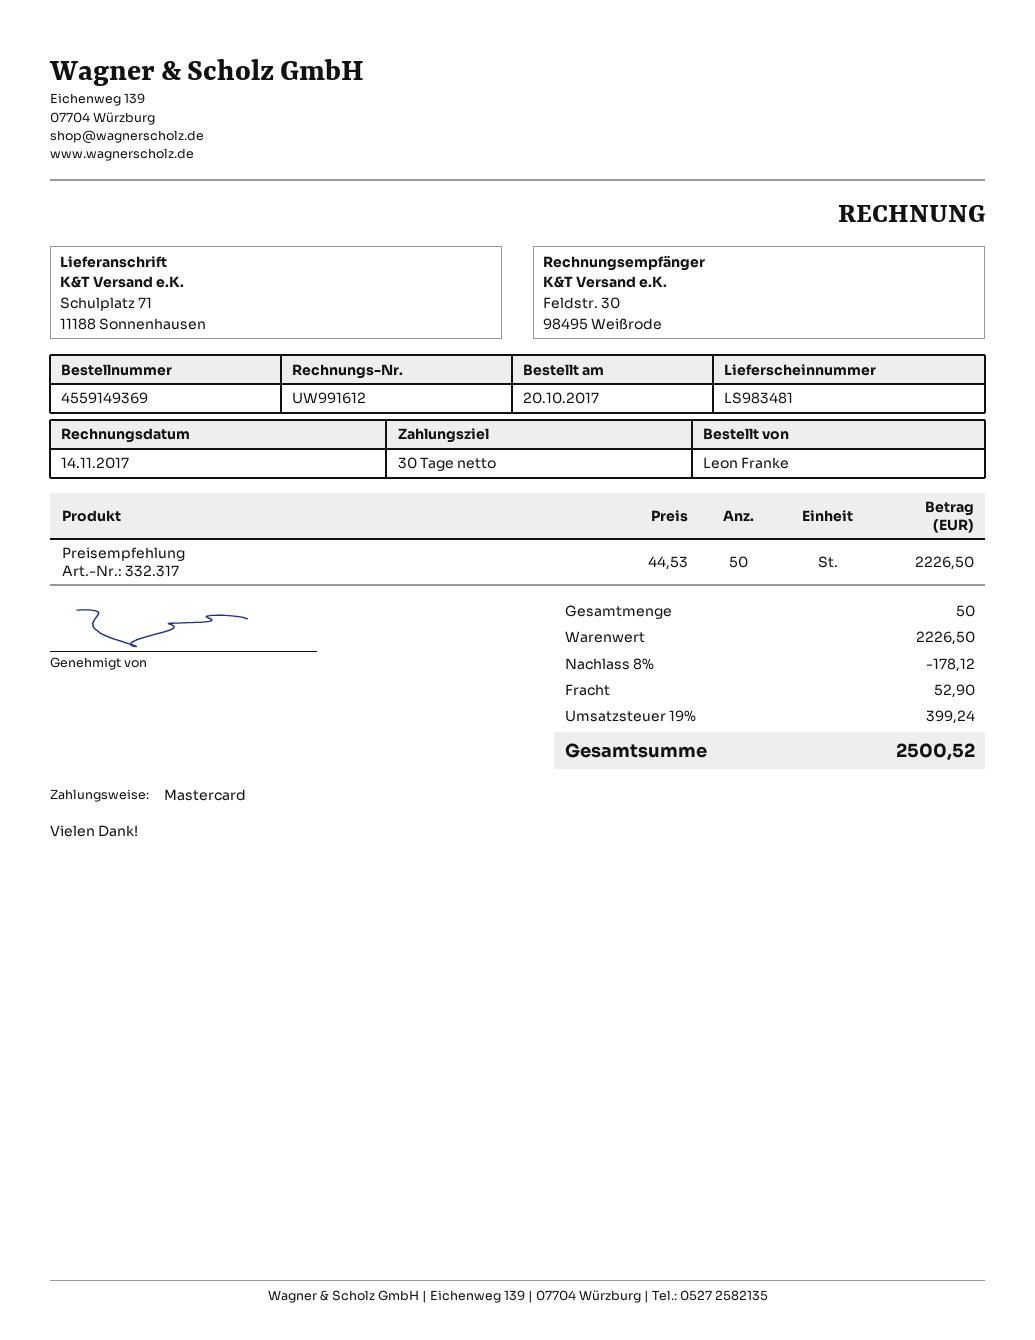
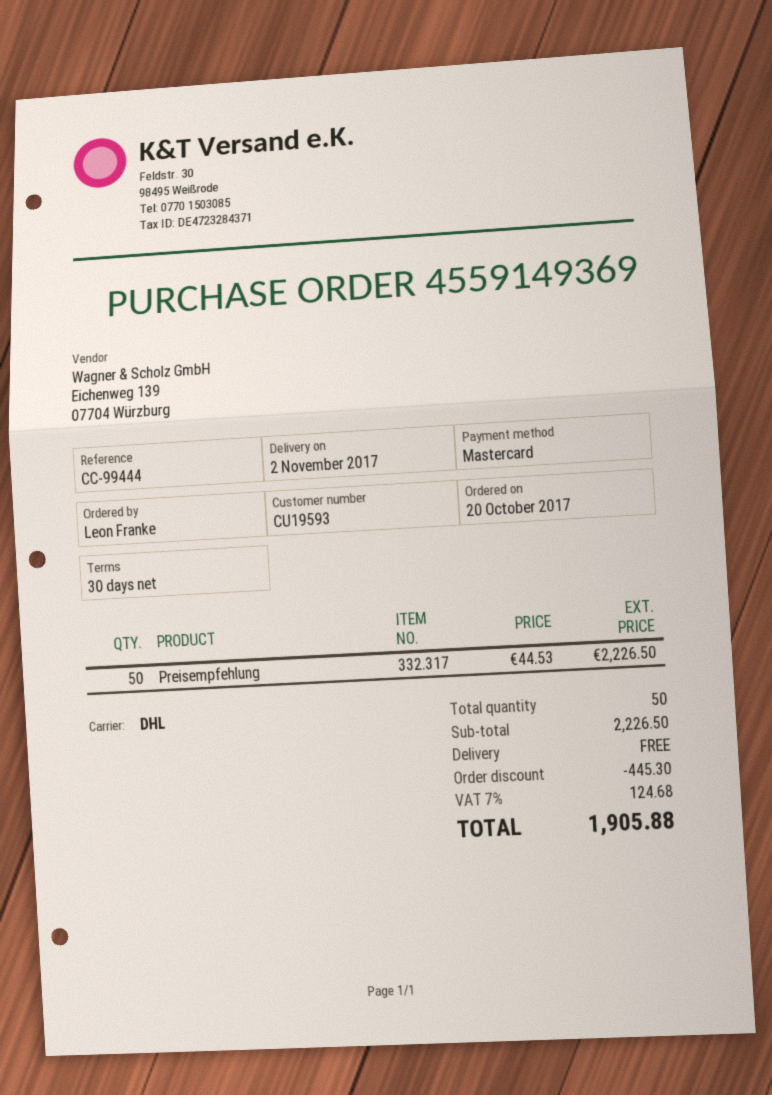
discount: 178.12 -> 445.30
shipping: 52.90 -> 0.00
tax: 19% = 399.24 -> 7% = 124.68
total: 2500.52 -> 1905.88

